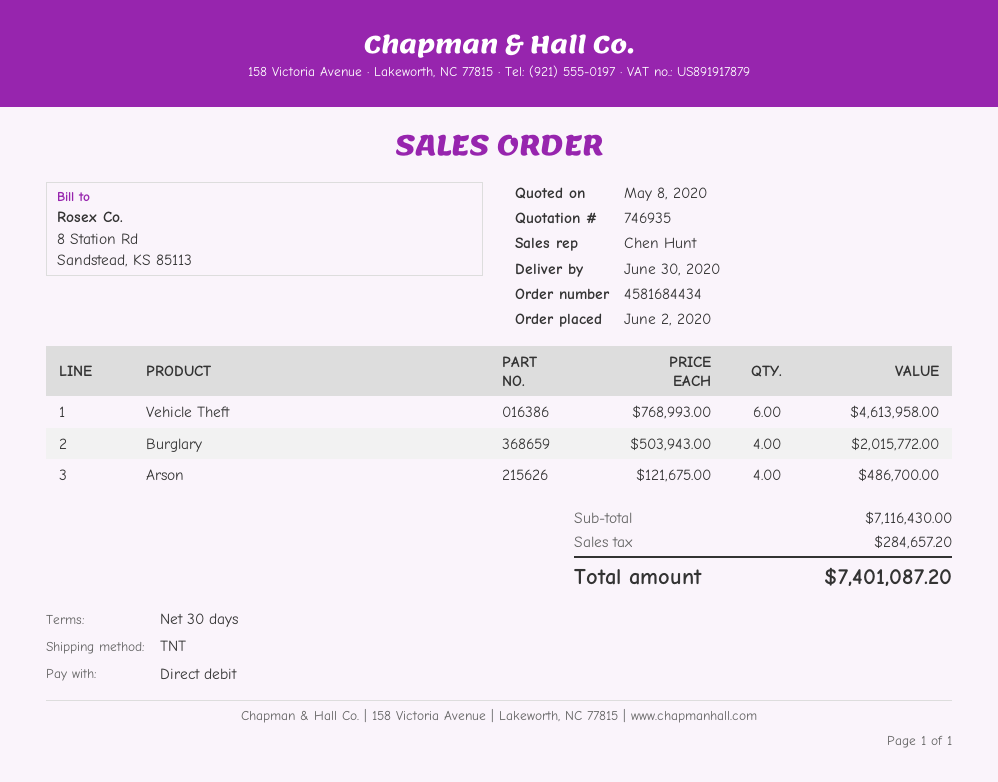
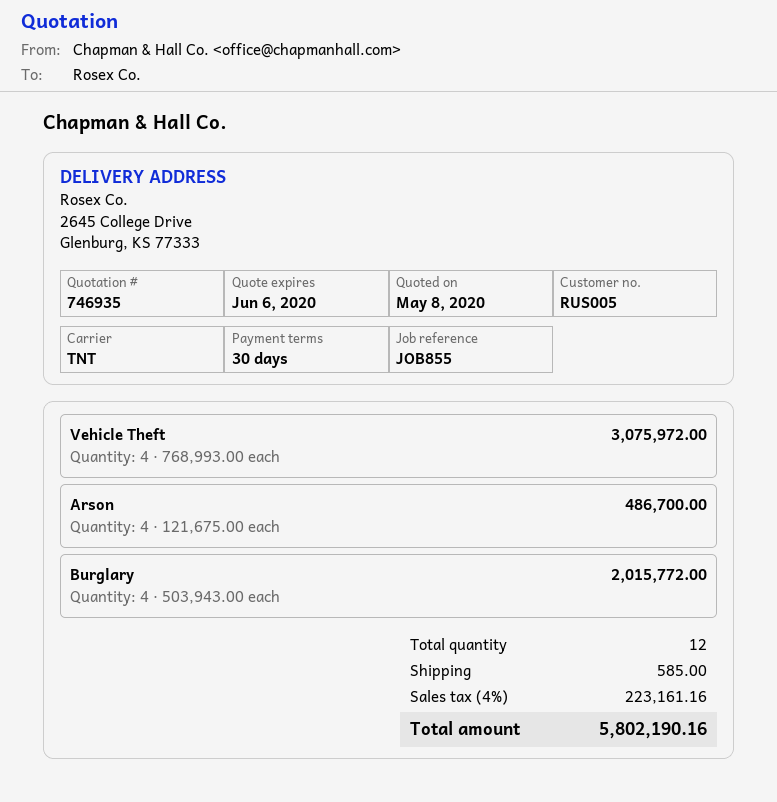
Vehicle Theft: 6 x 768993.00 = 4613958.00 -> 4 x 768993.00 = 3075972.00
shipping: none -> 585.00
tax: 284657.20 -> 223161.16
total: 7401087.20 -> 5802190.16

